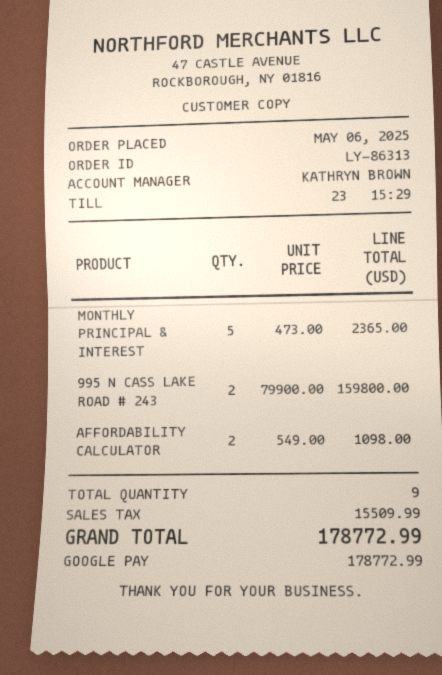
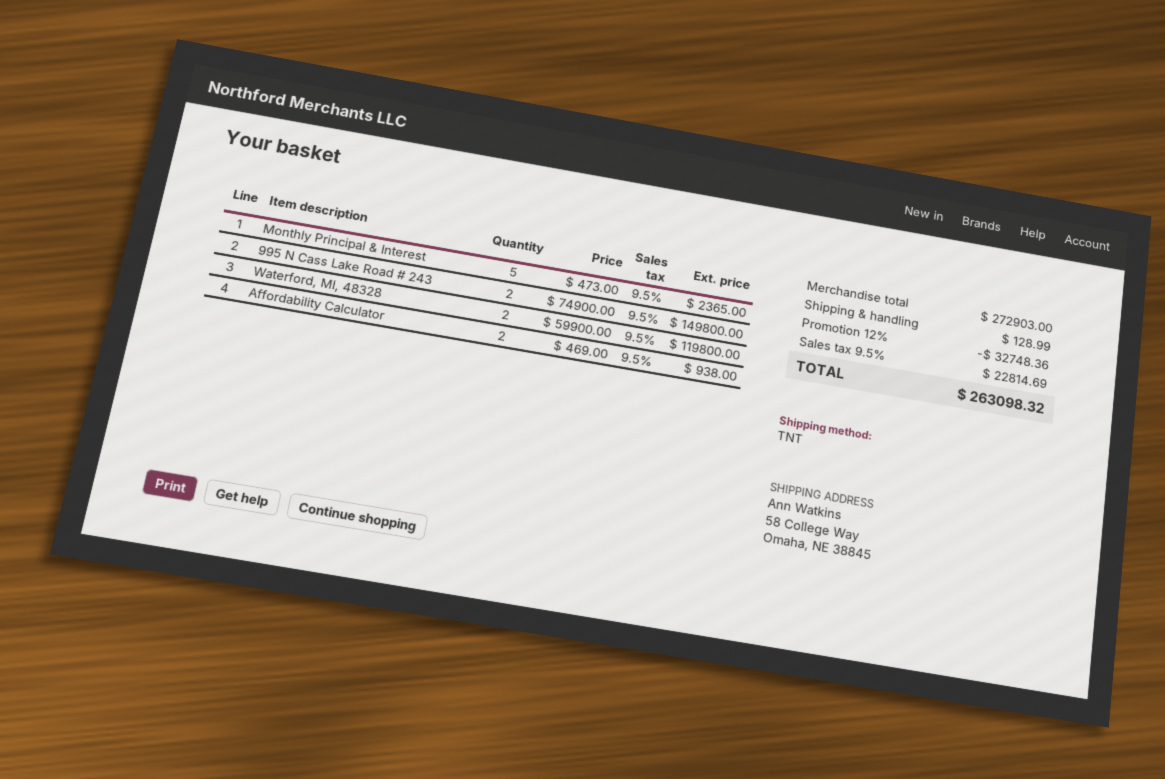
995 N CASS LAKE ROAD # 243: 2 x 79900.00 = 159800.00 -> 2 x 74900.00 = 149800.00
AFFORDABILITY CALCULATOR: 2 x 549.00 = 1098.00 -> 2 x 469.00 = 938.00
Waterford, MI, 48328: none -> 2 x 59900.00 = 119800.00
discount: none -> 12% = 32748.36
shipping: none -> 128.99
tax: 15509.99 -> 22814.69
total: 178772.99 -> 263098.32

